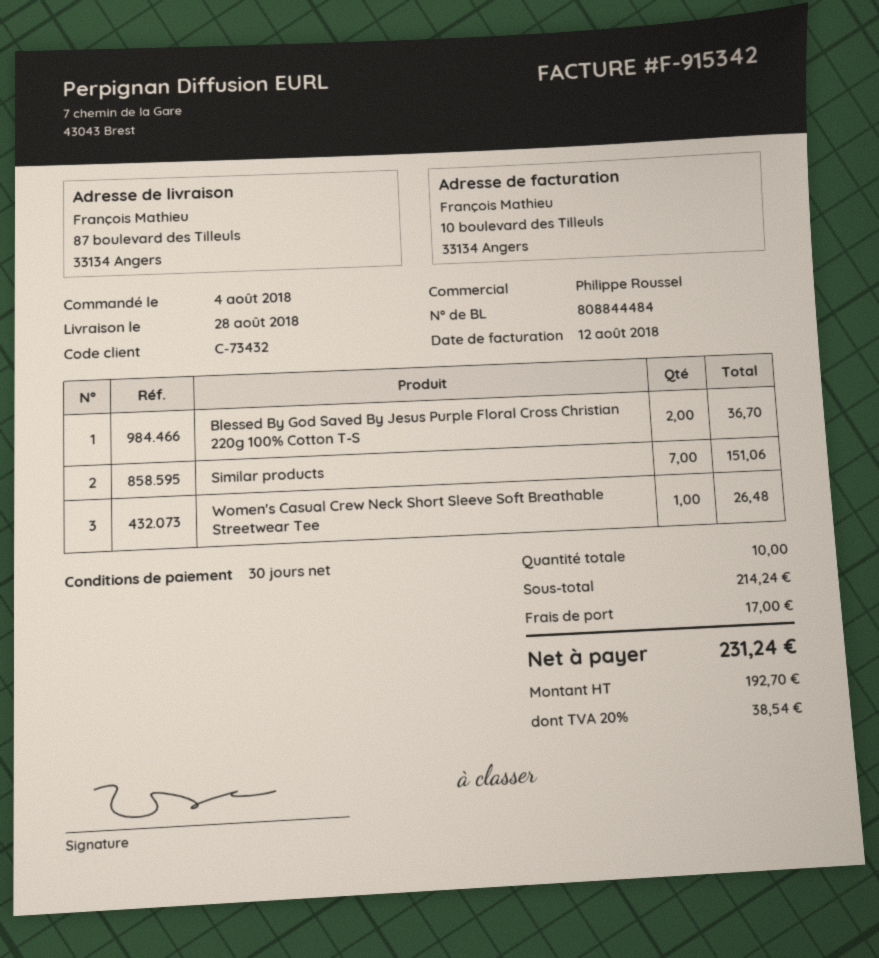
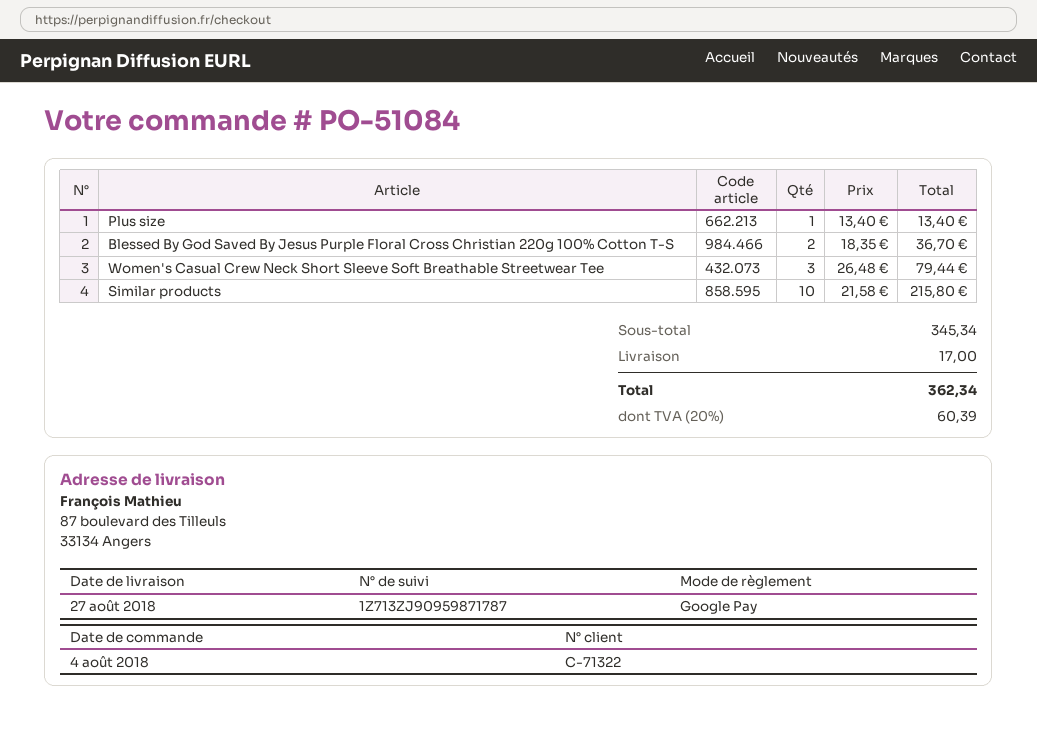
delivery date: 2018-08-28 -> 2018-08-27
customer number: C-73432 -> C-71322
Similar products: 7 for 151.06 -> 10 for 215.80
Women's Casual Crew Neck Short Sleeve Soft Breathable Streetwear Tee: 1 for 26.48 -> 3 for 79.44
Plus size: none -> 1 for 13.40
subtotal: 214.24 -> 345.34
tax: 20% = 38.54 -> 20% = 60.39
total: 231.24 -> 362.34

